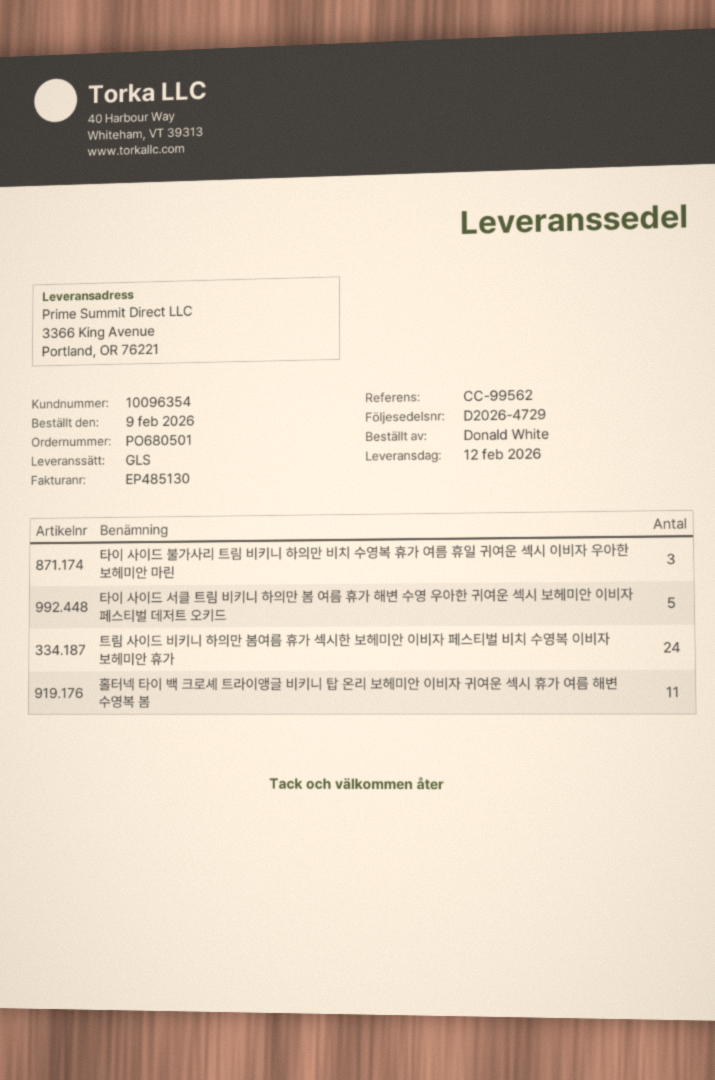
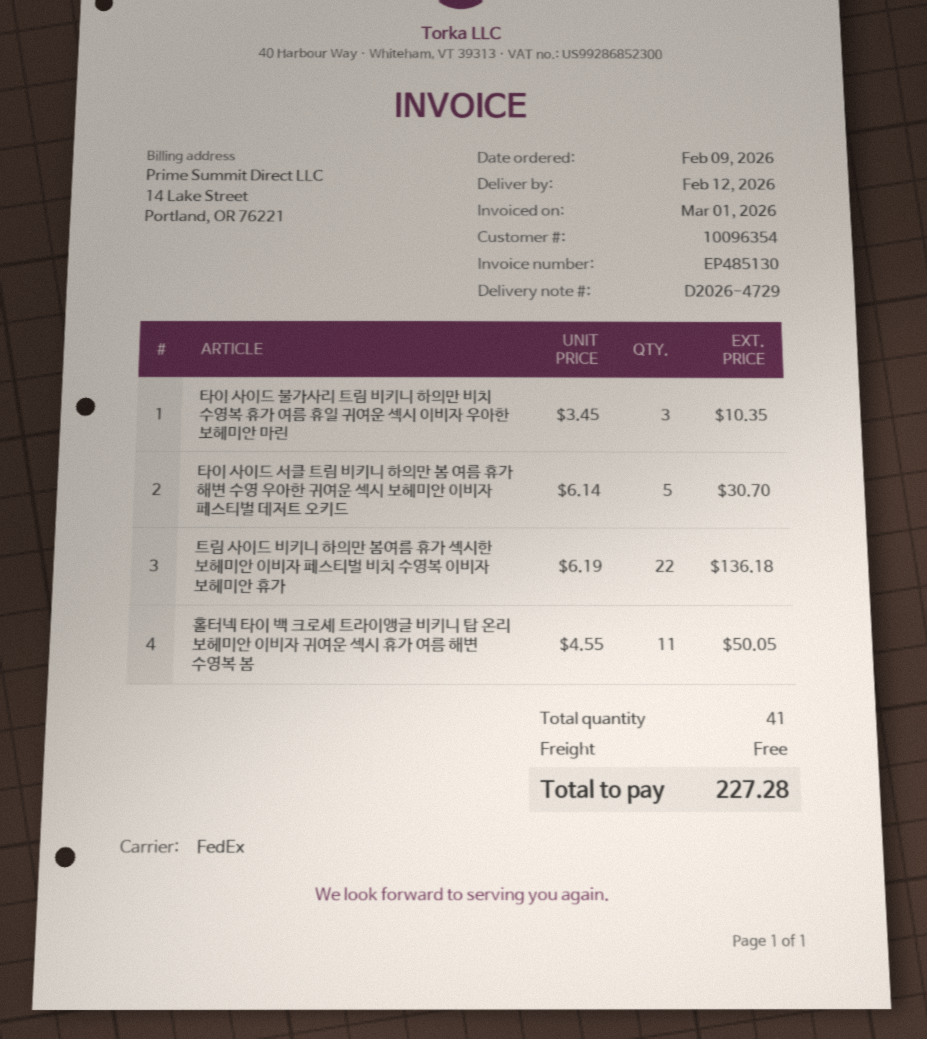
shipping method: GLS -> FedEx
트림 사이드 비키니 하의만 봄여름 휴가 섹시한 보헤미안 이비자 페스티벌 비치 수영복 이비자 보헤미안 휴가: 24 -> 22

